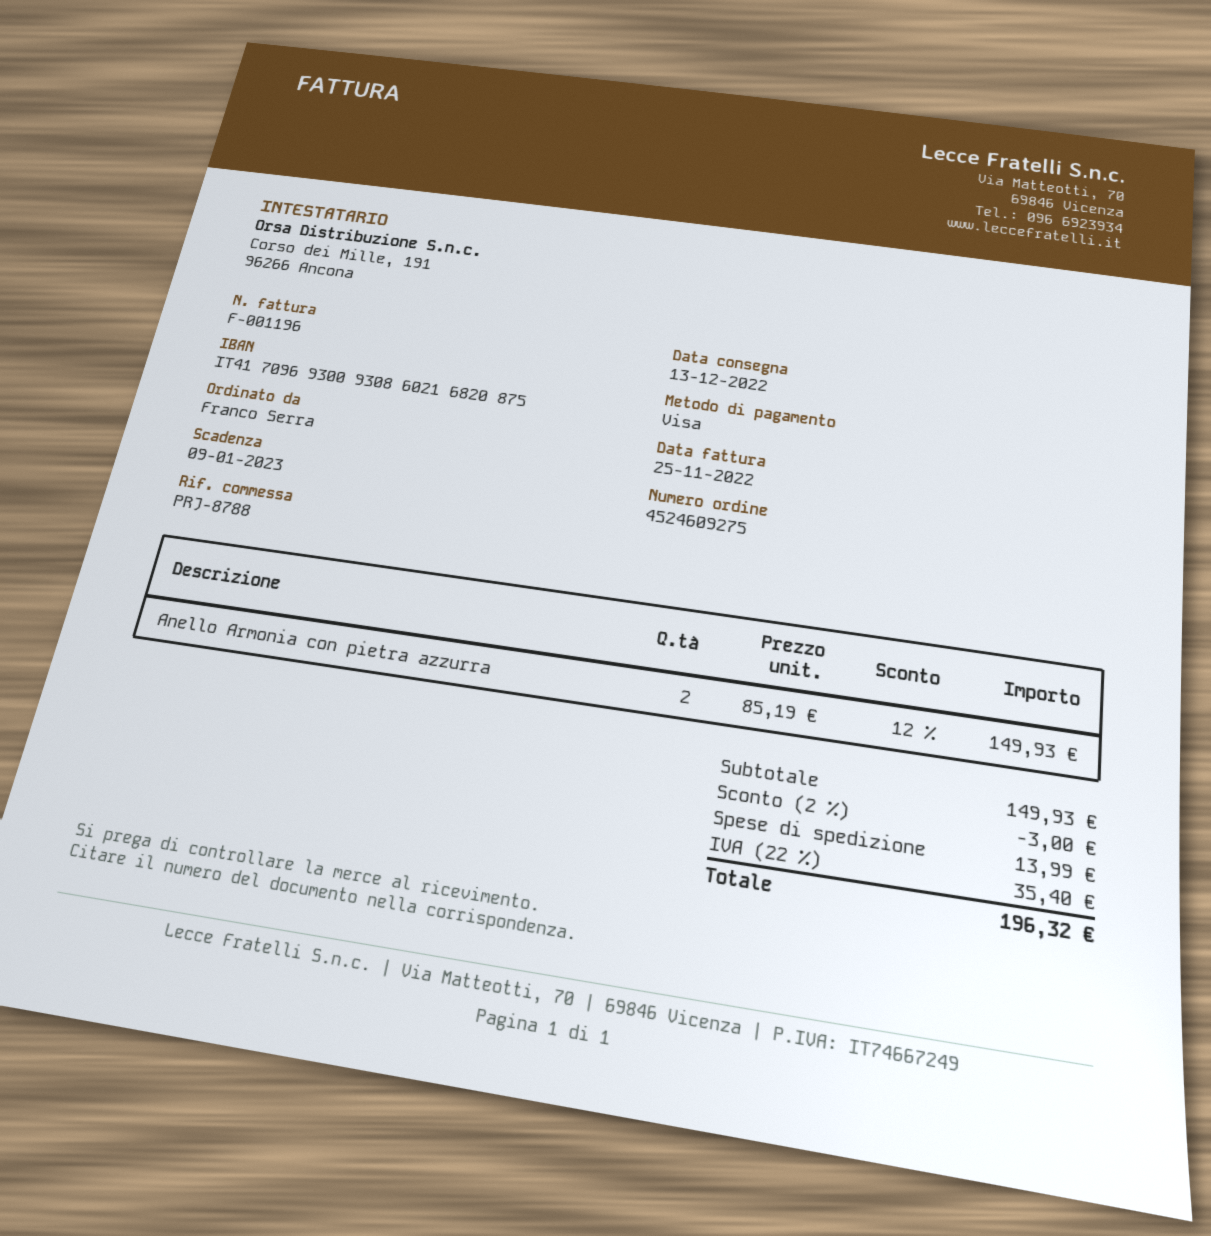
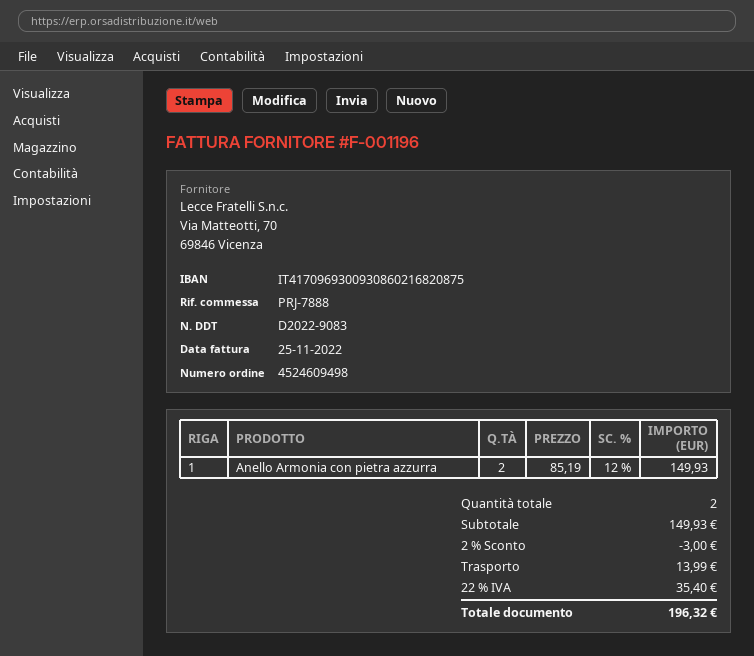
order number: 4524609275 -> 4524609498
reference: PRJ-8788 -> PRJ-7888

